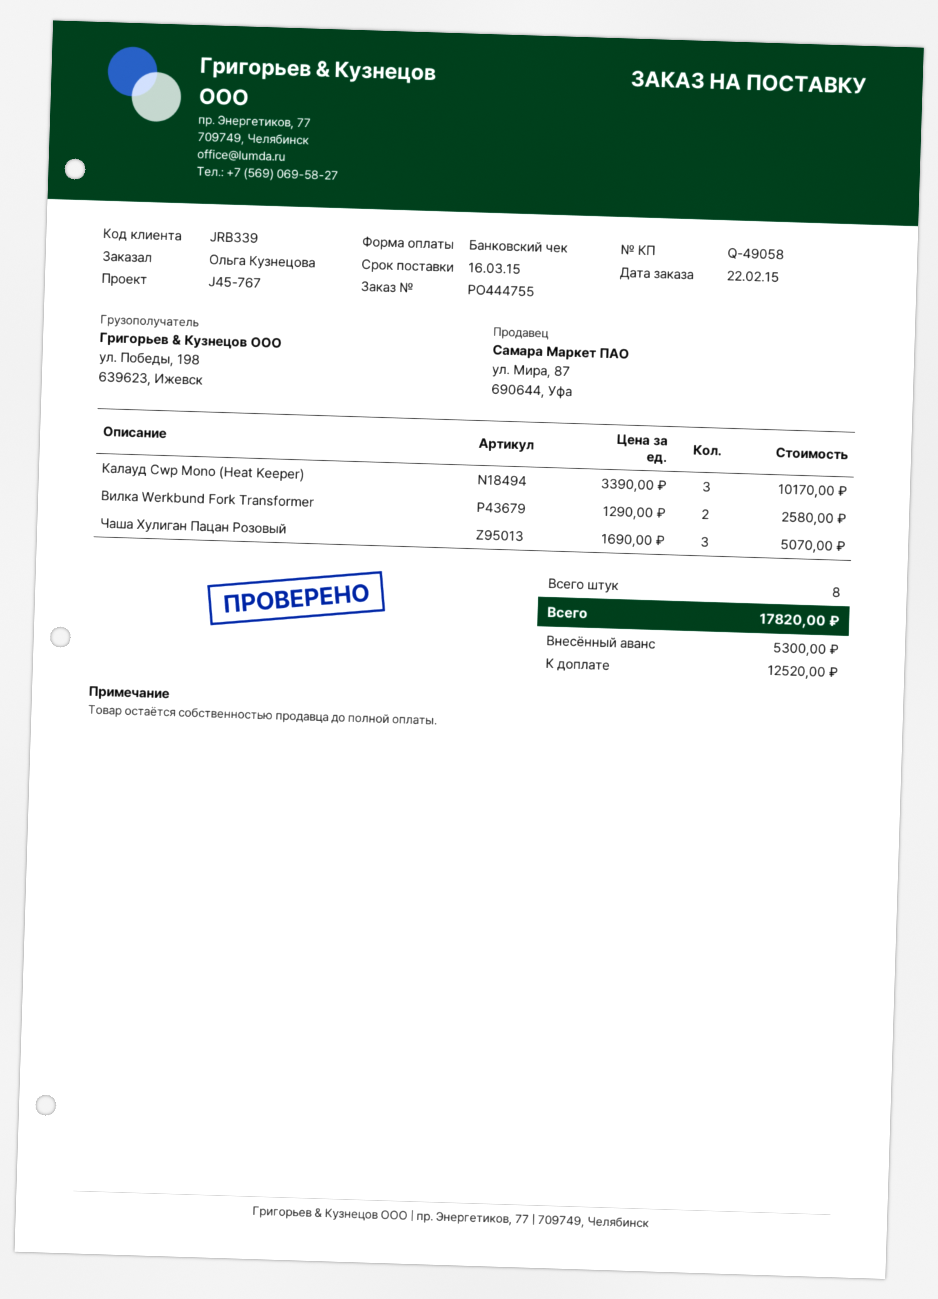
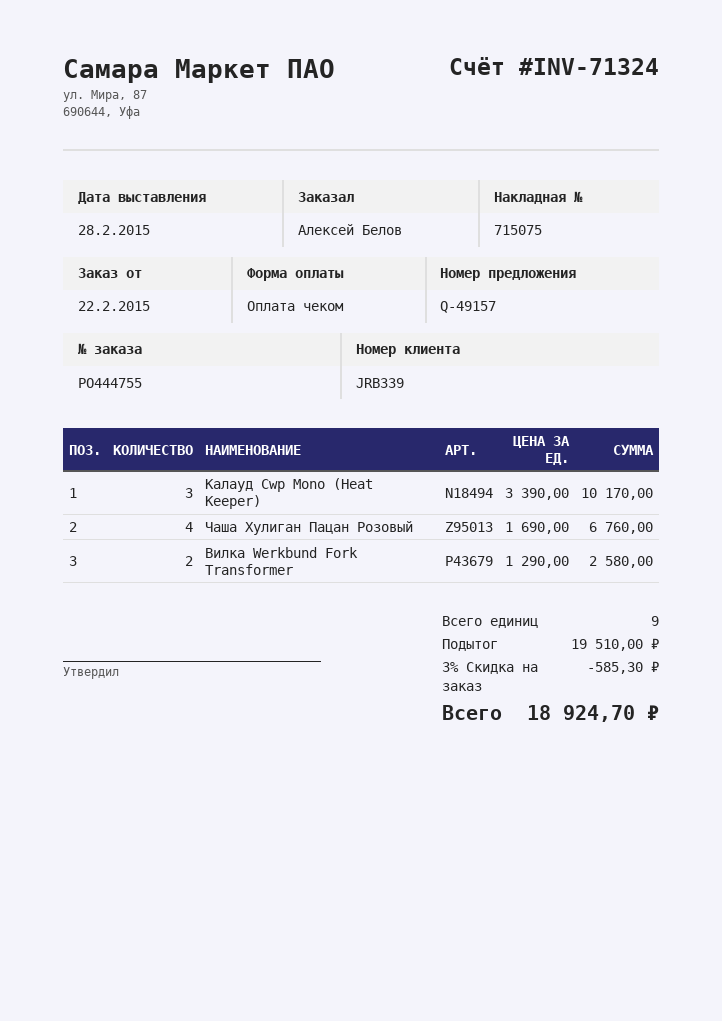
quote number: Q-49058 -> Q-49157
ordered by: Ольга Кузнецова -> Алексей Белов
Чаша Хулиган Пацан Розовый: 3 x 1690.00 = 5070.00 -> 4 x 1690.00 = 6760.00
total quantity: 8 -> 9
discount: none -> 3% = 585.30
total: 17820.00 -> 18924.70

